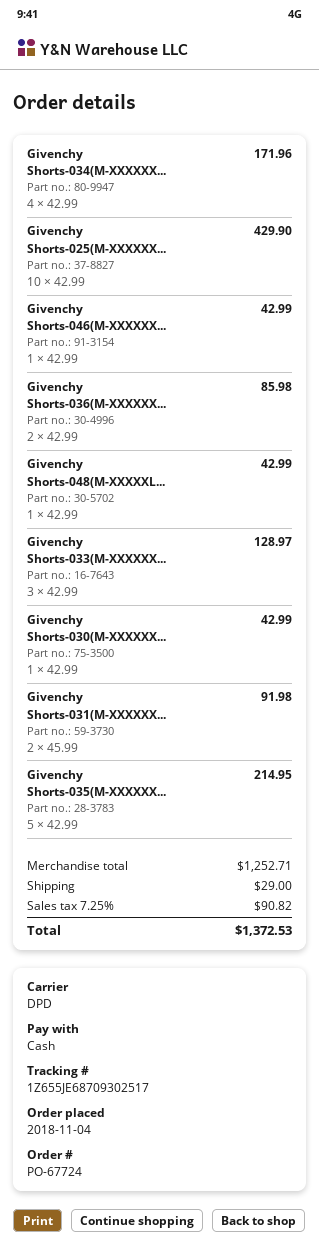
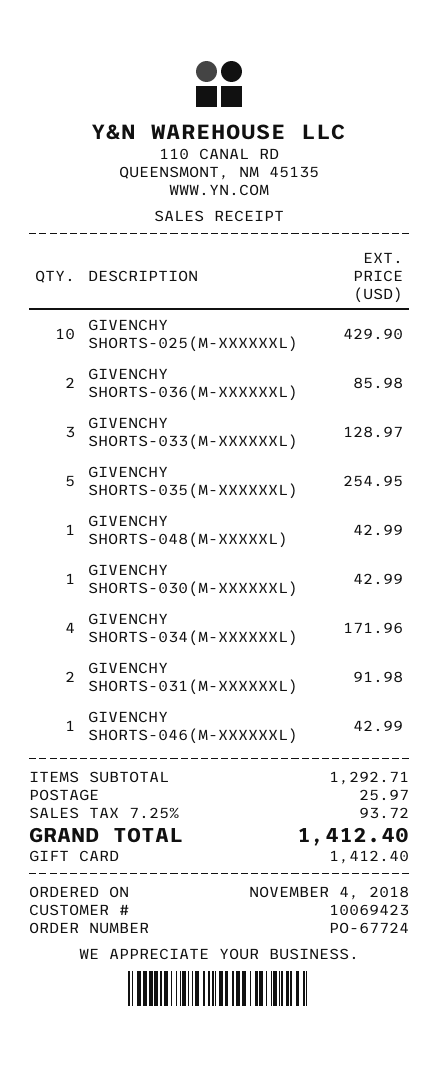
payment method: cash -> gift card
Givenchy Shorts-035(M-XXXXXX...: 5 for 214.95 -> 5 for 254.95
subtotal: 1252.71 -> 1292.71
shipping: 29.00 -> 25.97
tax: 7.25% = 90.82 -> 7.25% = 93.72
total: 1372.53 -> 1412.40

